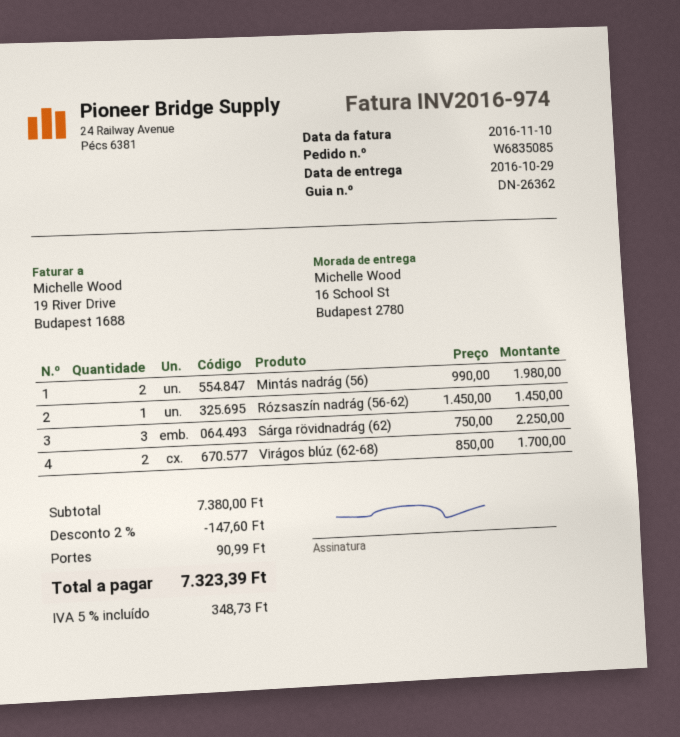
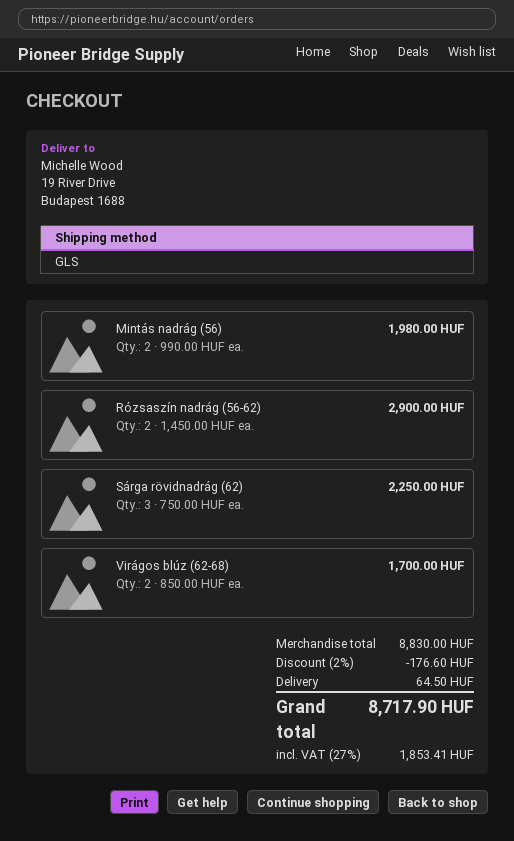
ship to: 16 School St, Budapest 2780 -> 19 River Drive, Budapest 1688
Rózsaszín nadrág (56-62): 1 x 1450.00 = 1450.00 -> 2 x 1450.00 = 2900.00
subtotal: 7380.00 -> 8830.00
discount: 2% = 147.60 -> 2% = 176.60
shipping: 90.99 -> 64.50
tax: 5% = 348.73 -> 27% = 1853.41
total: 7323.39 -> 8717.90

